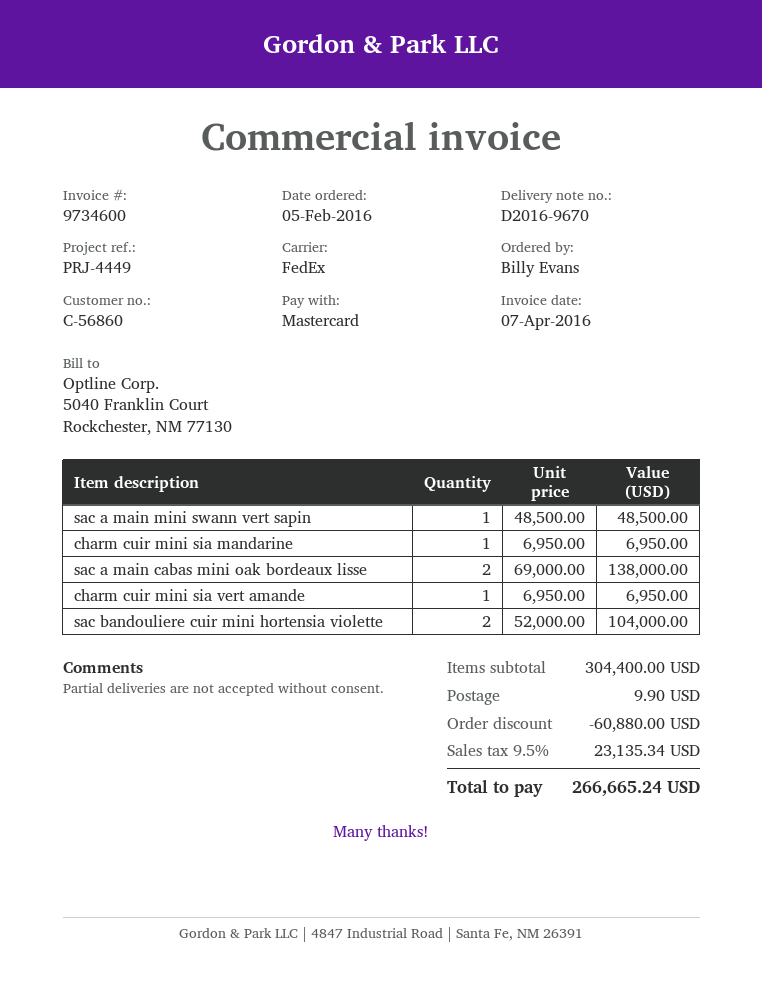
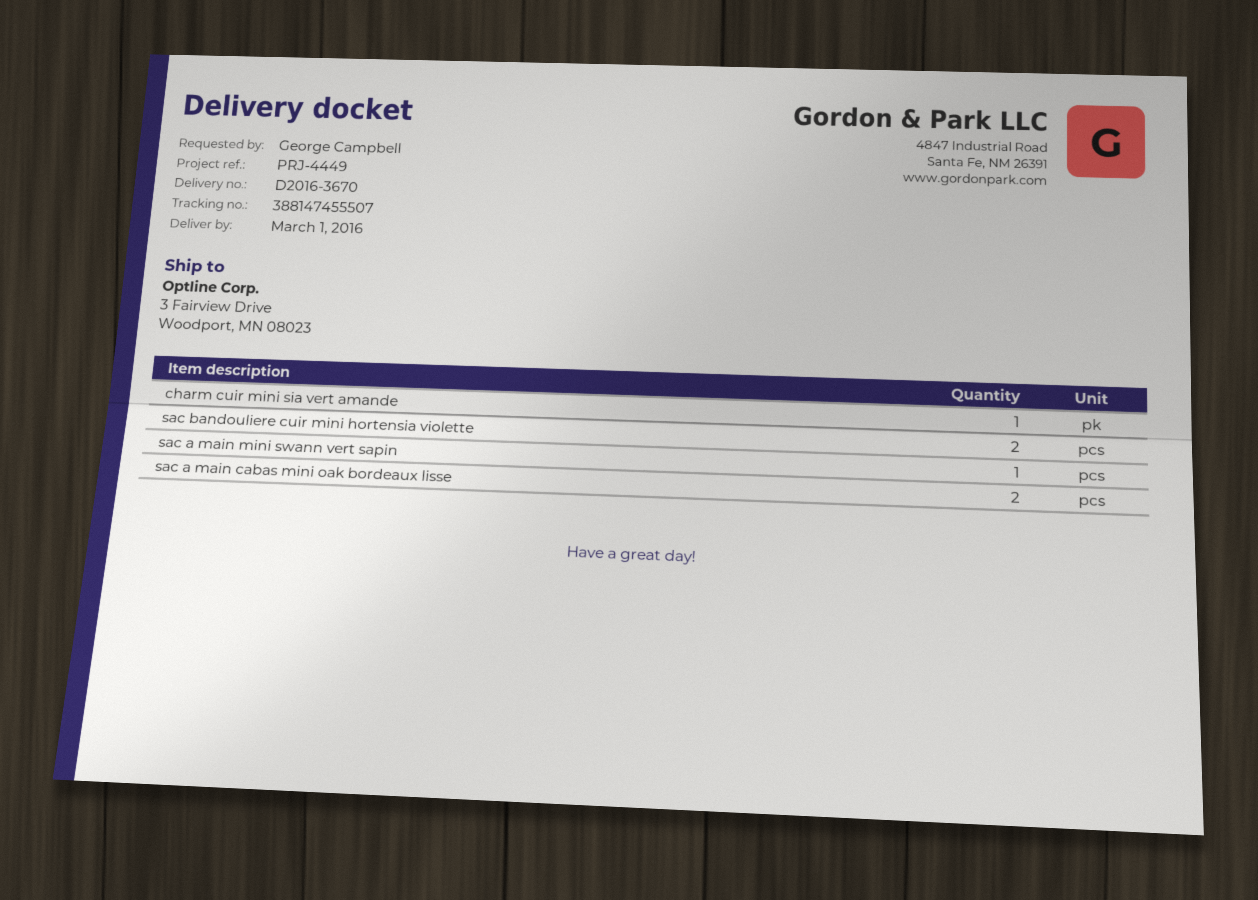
delivery note number: D2016-9670 -> D2016-3670
ordered by: Billy Evans -> George Campbell
charm cuir mini sia mandarine: 1 -> none

